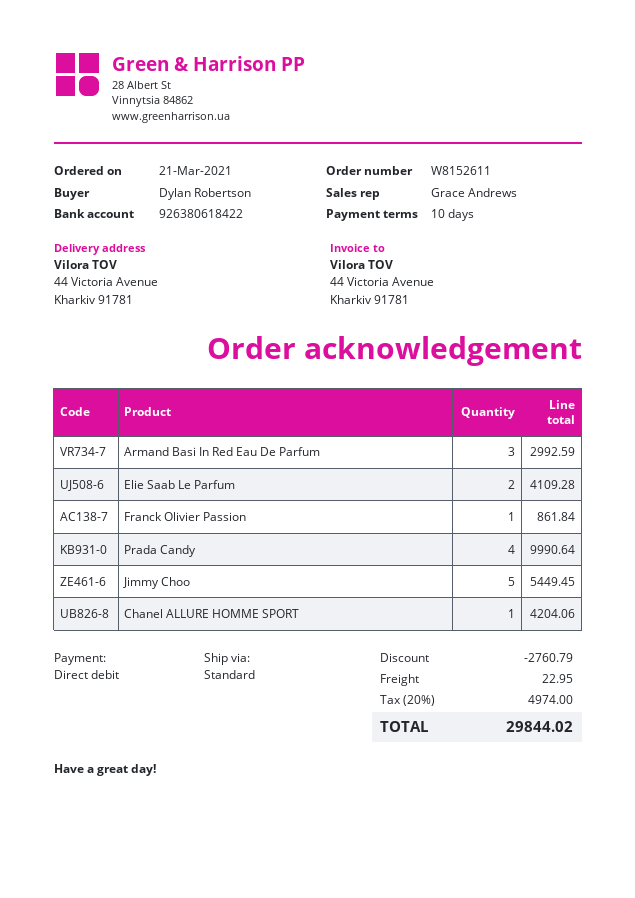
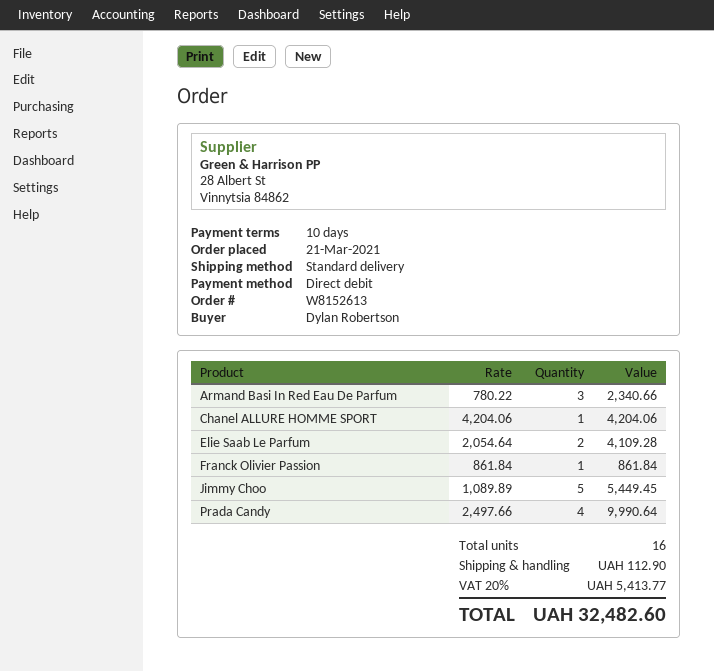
order number: W8152611 -> W8152613
Armand Basi In Red Eau De Parfum: 3 for 2992.59 -> 3 for 2340.66
discount: 2760.79 -> none
shipping: 22.95 -> 112.90
tax: 20% = 4974.00 -> 20% = 5413.77
total: 29844.02 -> 32482.60

